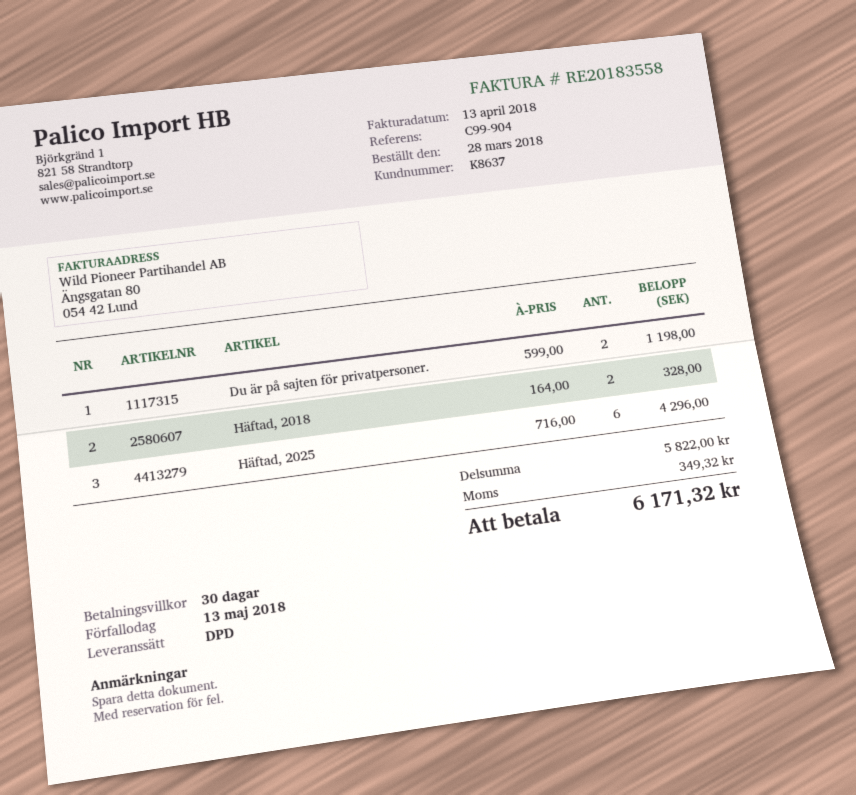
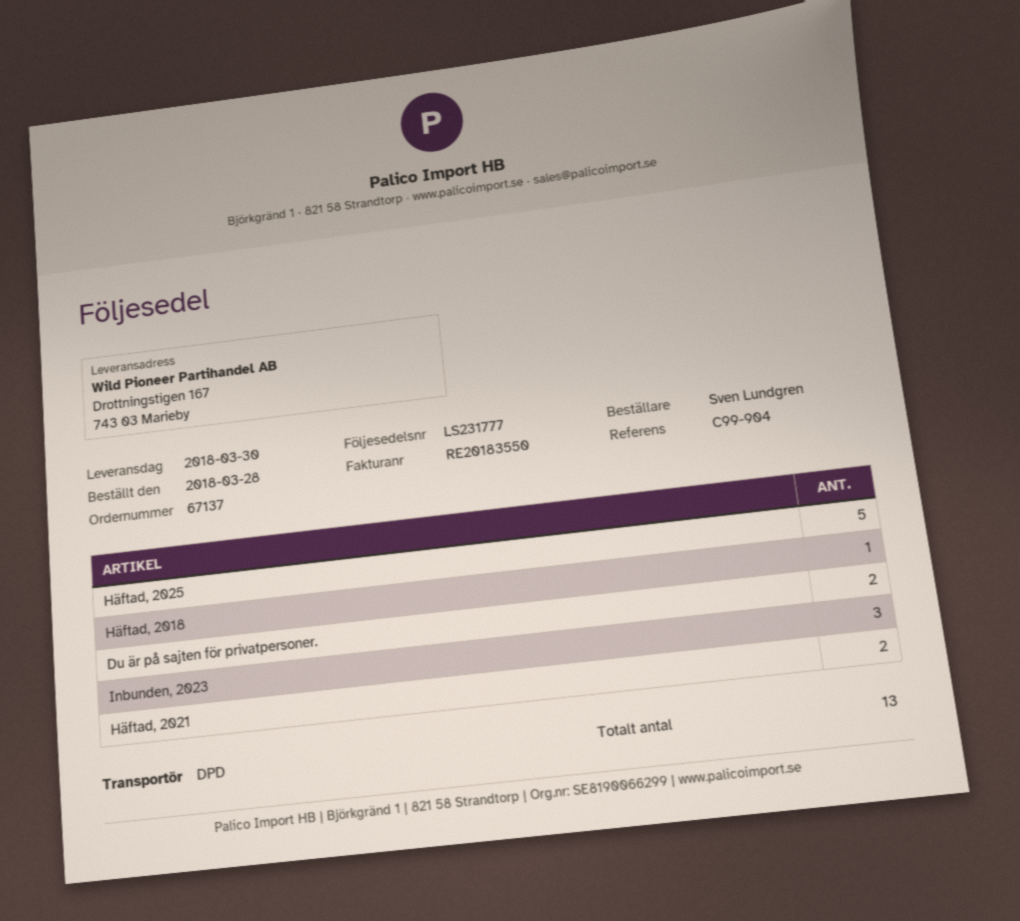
invoice number: RE20183558 -> RE20183550
Häftad, 2018: 2 -> 1
Häftad, 2025: 6 -> 5
Inbunden, 2023: none -> 3
Häftad, 2021: none -> 2

